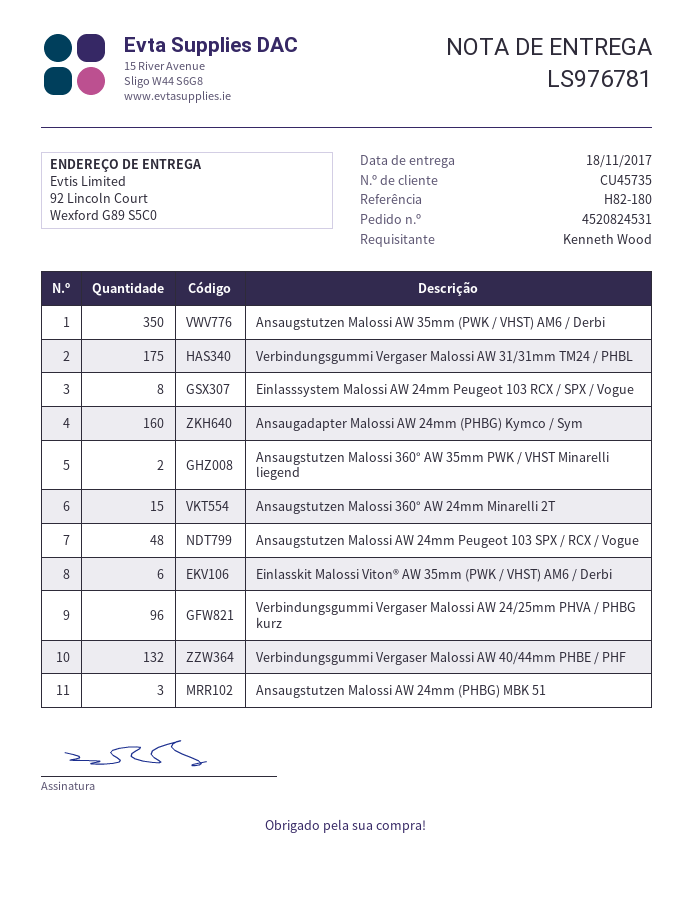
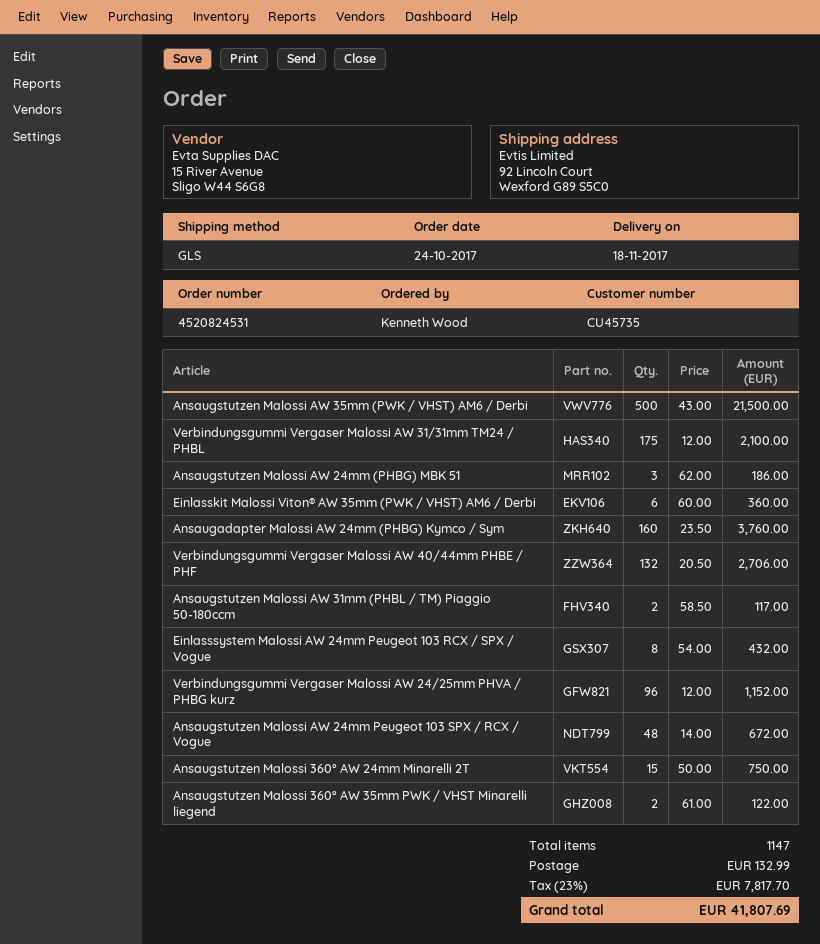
Ansaugstutzen Malossi AW 35mm (PWK / VHST) AM6 / Derbi: 350 -> 500
Ansaugstutzen Malossi AW 31mm (PHBL / TM) Piaggio 50-180ccm: none -> 2

